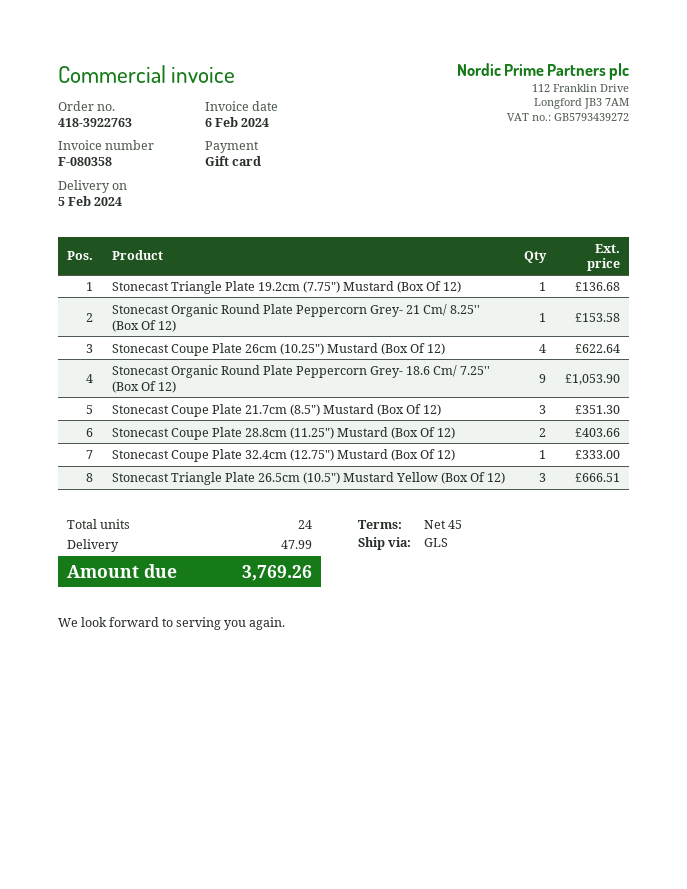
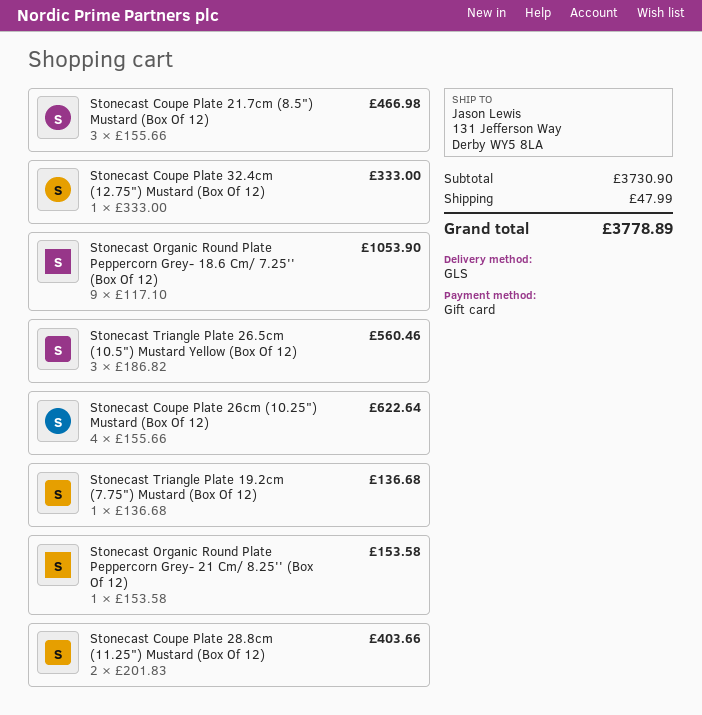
Stonecast Coupe Plate 21.7cm (8.5") Mustard (Box Of 12): 3 for 351.30 -> 3 for 466.98
Stonecast Triangle Plate 26.5cm (10.5") Mustard Yellow (Box Of 12): 3 for 666.51 -> 3 for 560.46
total: 3769.26 -> 3778.89

